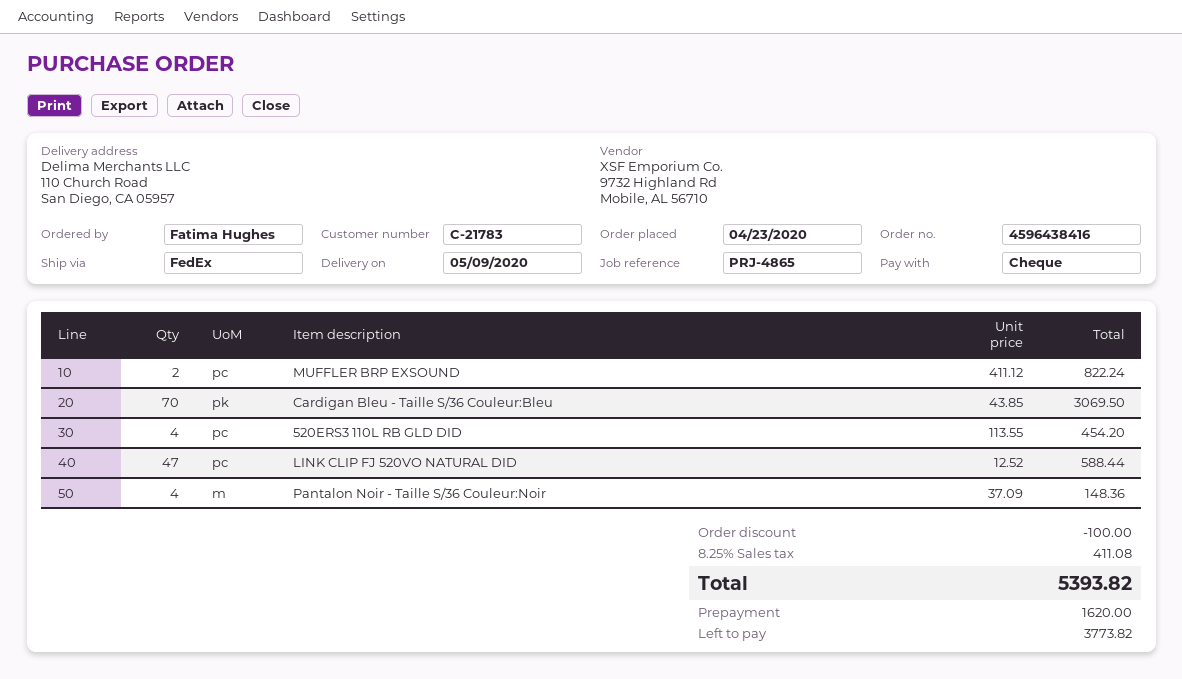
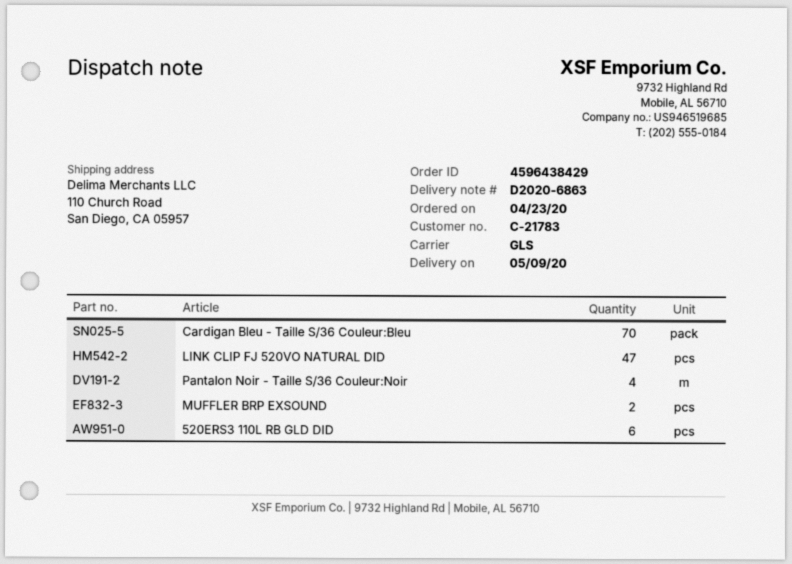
order number: 4596438416 -> 4596438429
shipping method: FedEx -> GLS
520ERS3 110L RB GLD DID: 4 -> 6

